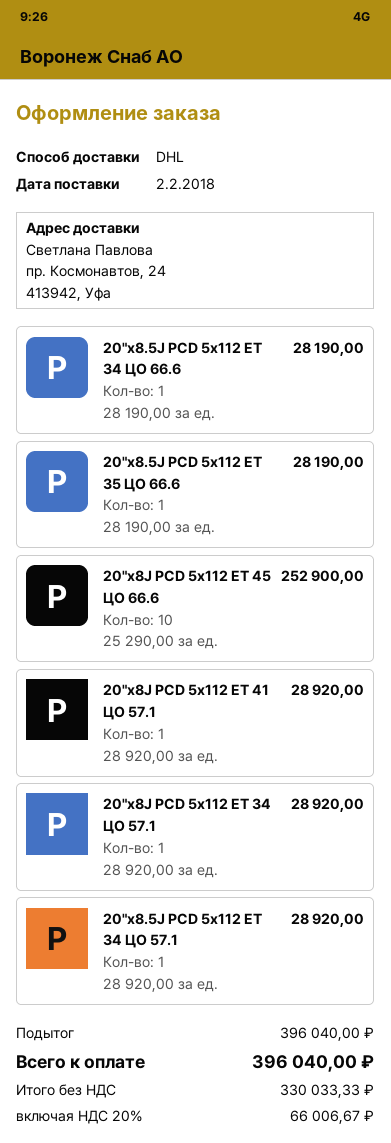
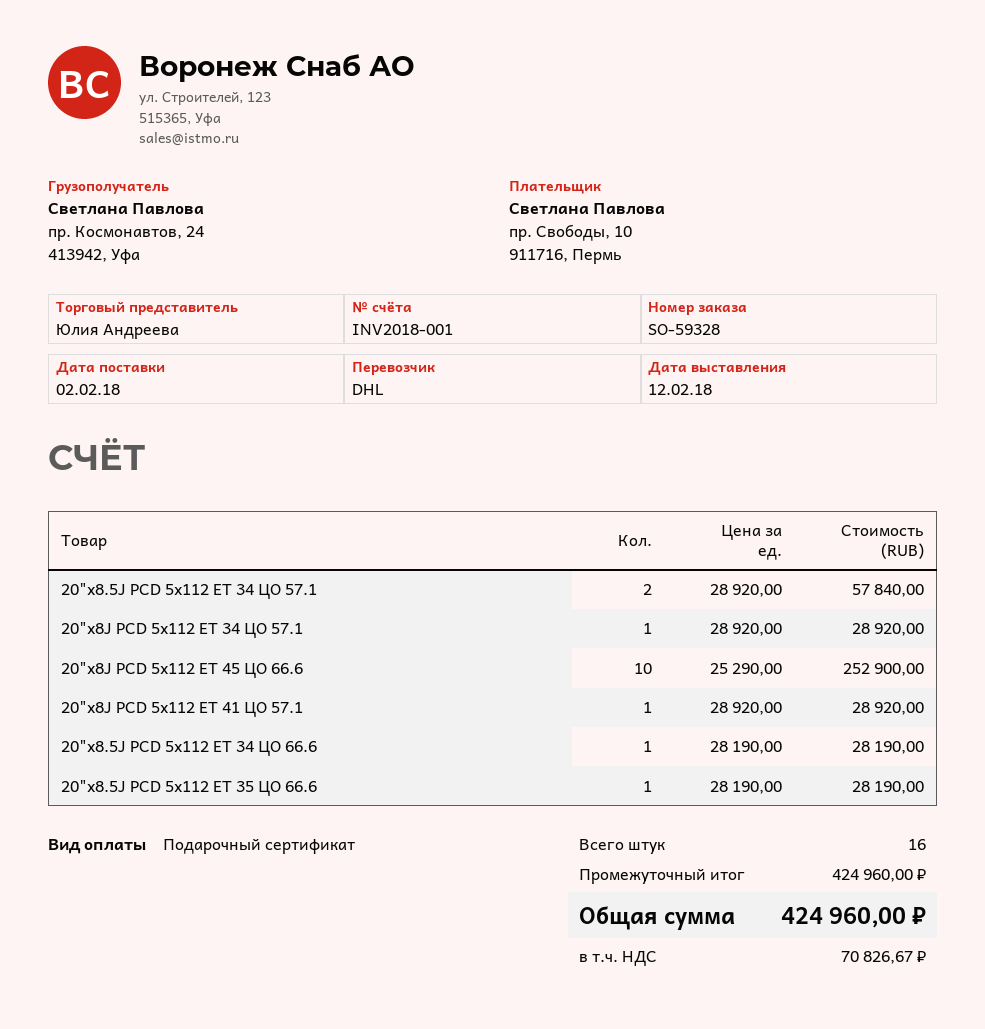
20"x8.5J PCD 5x112 ЕТ 34 ЦО 57.1: 1 x 28920.00 = 28920.00 -> 2 x 28920.00 = 57840.00
subtotal: 396040.00 -> 424960.00
tax: 66006.67 -> 70826.67
total: 396040.00 -> 424960.00

